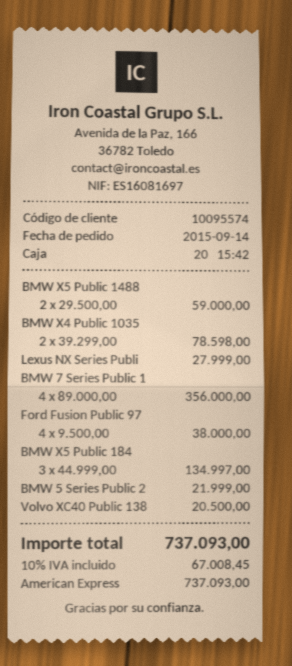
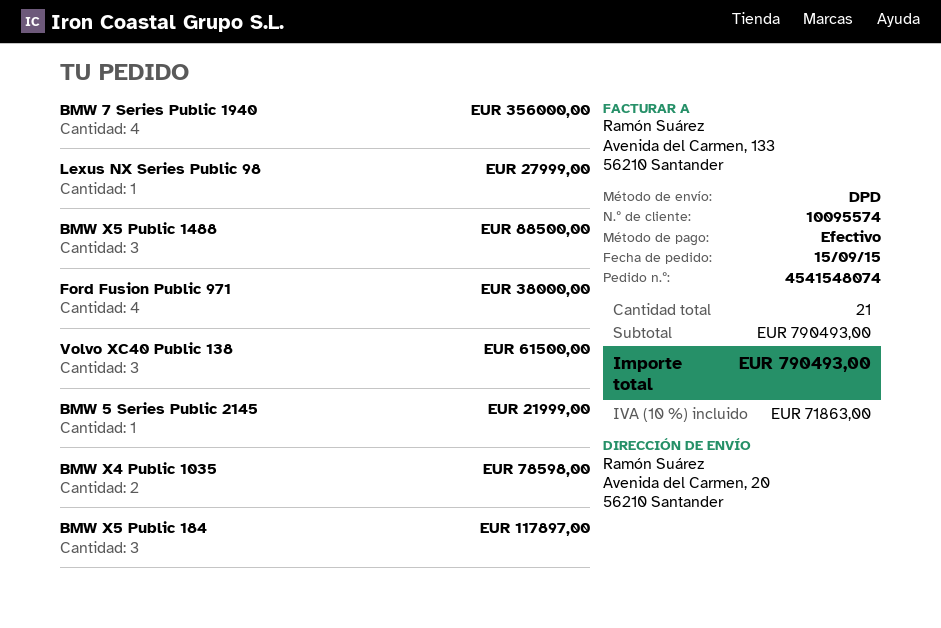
order date: 2015-09-14 -> 2015-09-15
payment method: American Express -> cash
BMW X5 Public 1488: 2 for 59000.00 -> 3 for 88500.00
BMW X5 Public 184: 3 for 134997.00 -> 3 for 117897.00
Volvo XC40 Public 138: 1 for 20500.00 -> 3 for 61500.00
tax: 10% = 67008.45 -> 10% = 71863.00
total: 737093.00 -> 790493.00

